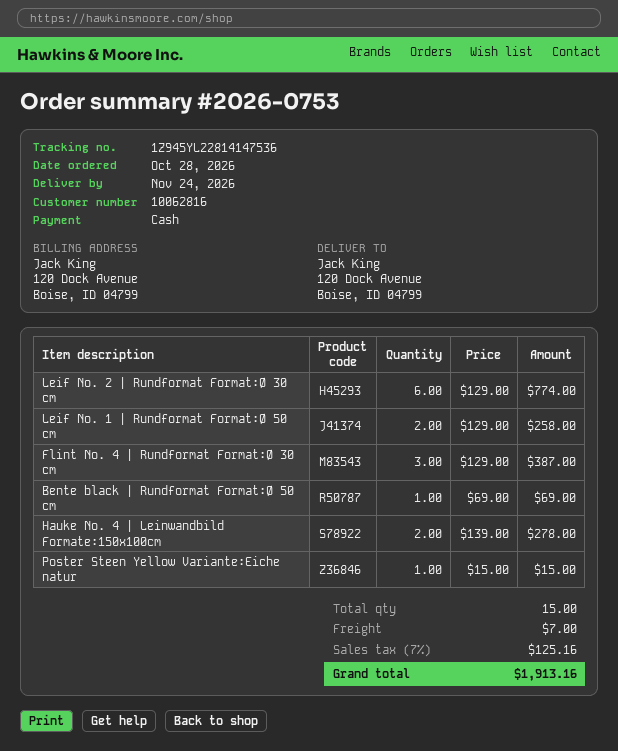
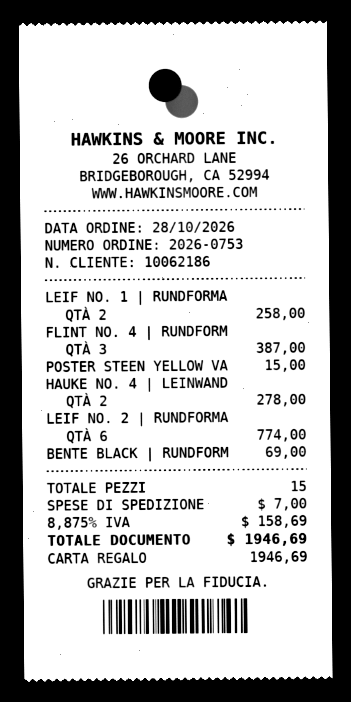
customer number: 10062816 -> 10062186
payment method: cash -> gift card
tax: 7% = 125.16 -> 8.875% = 158.69
total: 1913.16 -> 1946.69

